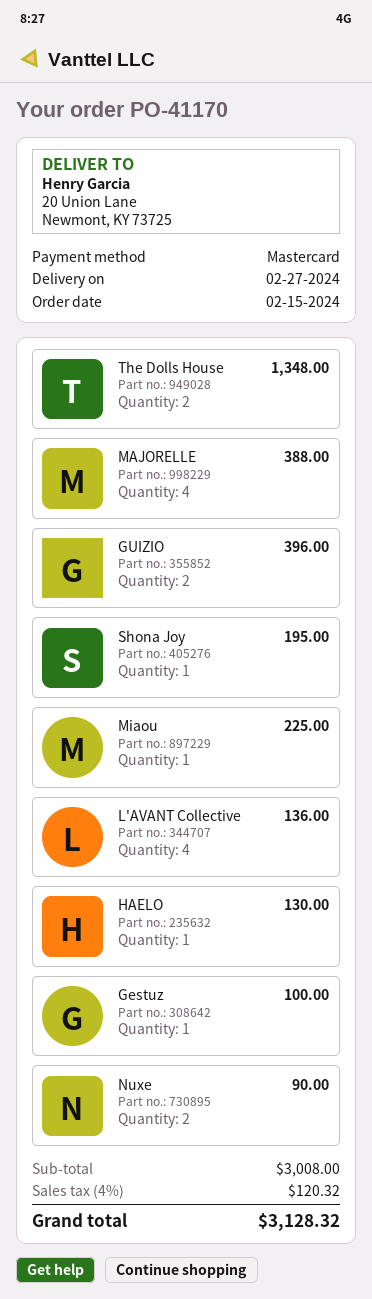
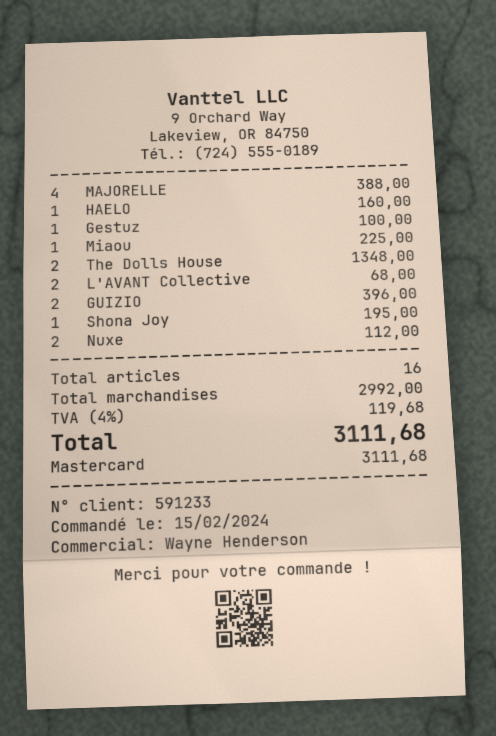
L'AVANT Collective: 4 for 136.00 -> 2 for 68.00
HAELO: 1 for 130.00 -> 1 for 160.00
Nuxe: 2 for 90.00 -> 2 for 112.00
subtotal: 3008.00 -> 2992.00
tax: 4% = 120.32 -> 4% = 119.68
total: 3128.32 -> 3111.68

